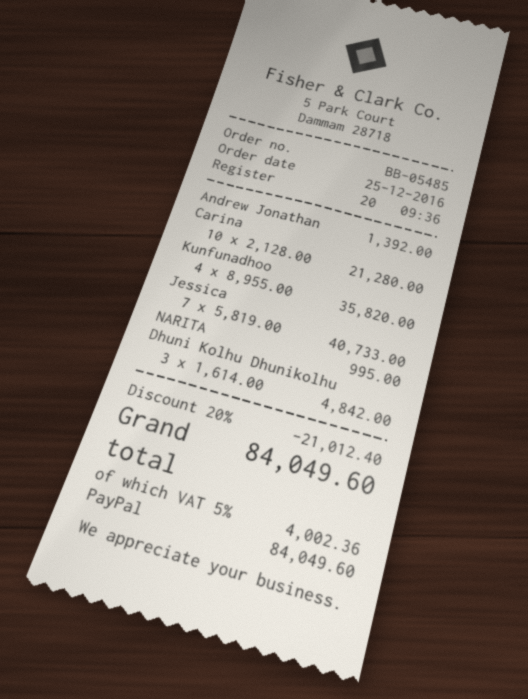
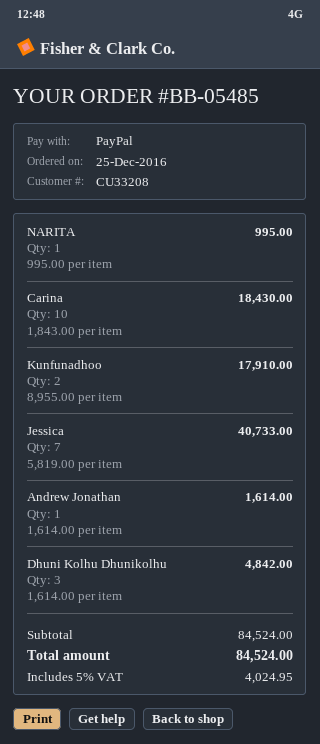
Andrew Jonathan: 1 x 1392.00 = 1392.00 -> 1 x 1614.00 = 1614.00
Carina: 10 x 2128.00 = 21280.00 -> 10 x 1843.00 = 18430.00
Kunfunadhoo: 4 x 8955.00 = 35820.00 -> 2 x 8955.00 = 17910.00
discount: 20% = 21012.40 -> none
tax: 5% = 4002.36 -> 5% = 4024.95
total: 84049.60 -> 84524.00

